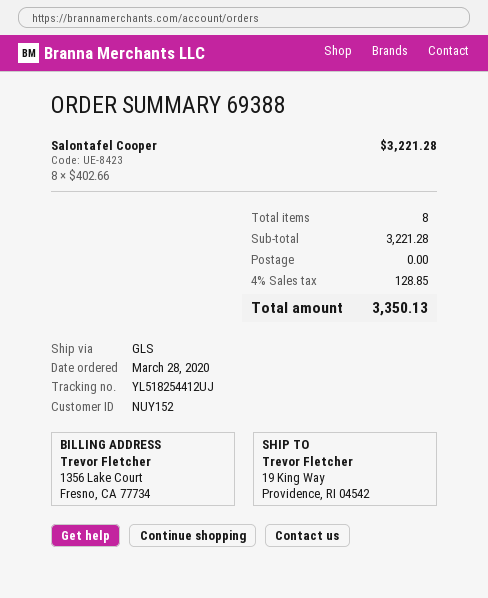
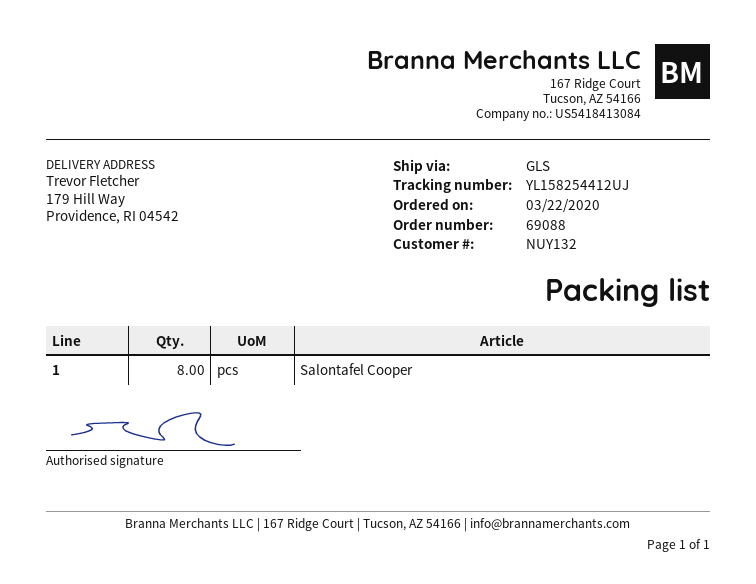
order number: 69388 -> 69088
order date: 2020-03-28 -> 2020-03-22
customer number: NUY152 -> NUY132
tracking number: YL518254412UJ -> YL158254412UJ
ship to: 19 King Way, Providence, RI 04542 -> 179 Hill Way, Providence, RI 04542

